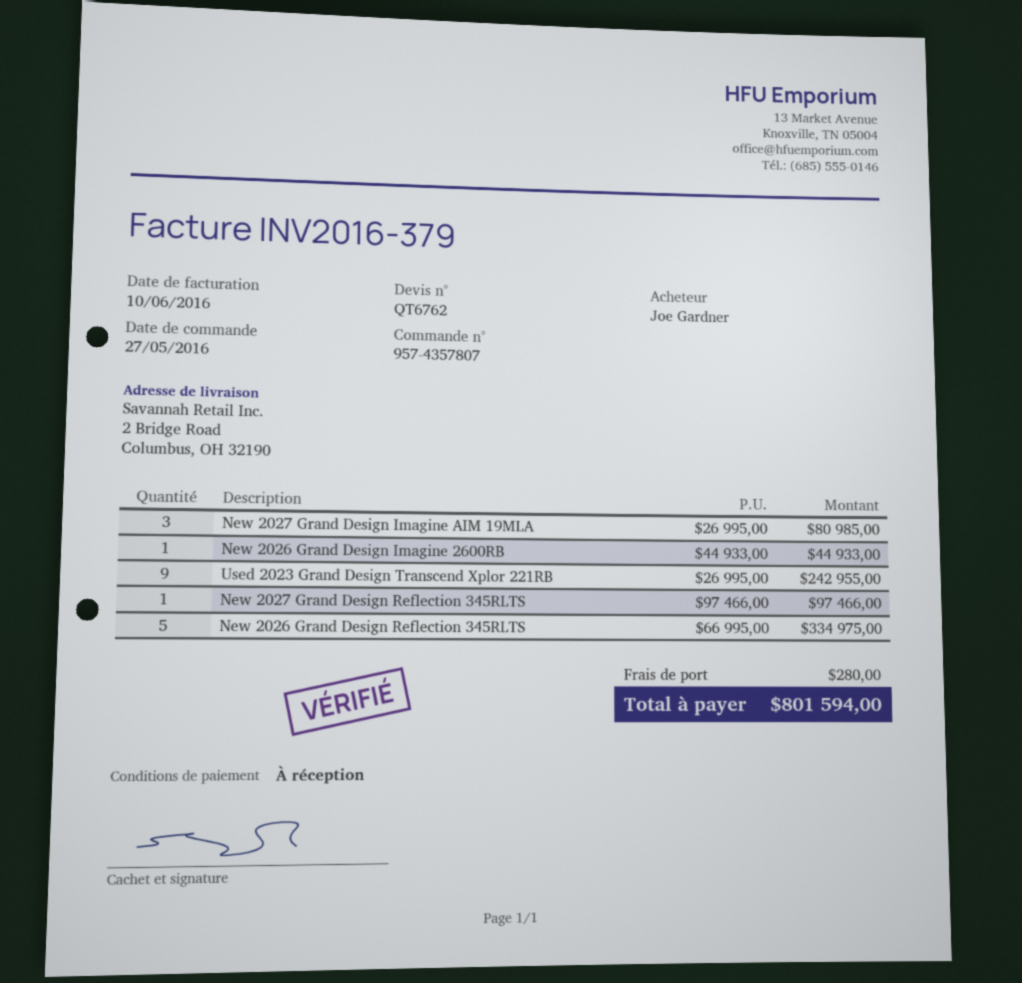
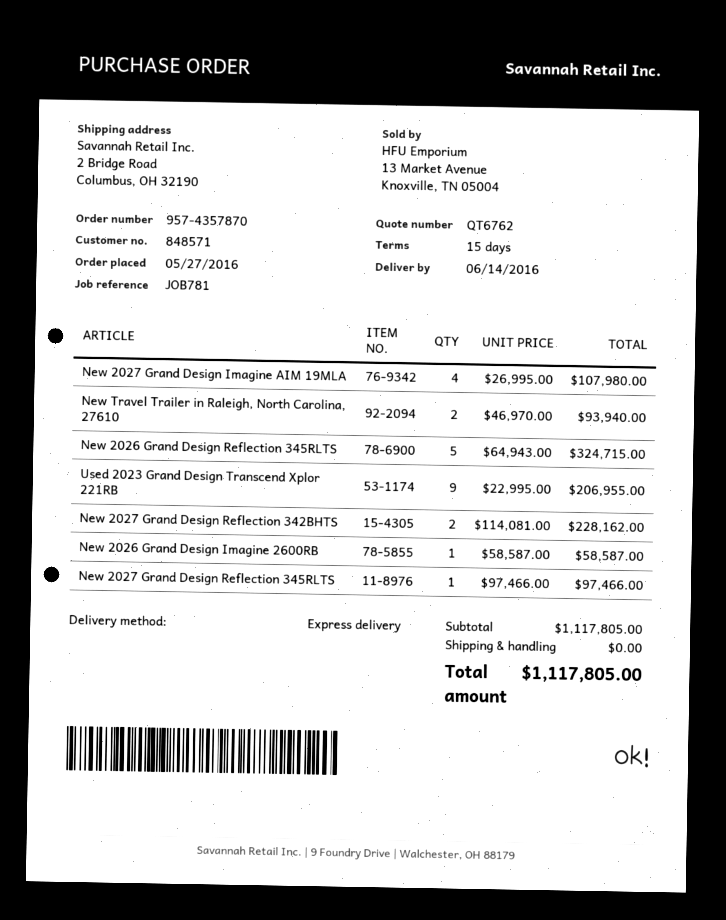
order number: 957-4357807 -> 957-4357870
payment terms: on receipt -> 15 days
New 2027 Grand Design Imagine AIM 19MLA: 3 x 26995.00 = 80985.00 -> 4 x 26995.00 = 107980.00
New 2026 Grand Design Imagine 2600RB: 1 x 44933.00 = 44933.00 -> 1 x 58587.00 = 58587.00
Used 2023 Grand Design Transcend Xplor 221RB: 9 x 26995.00 = 242955.00 -> 9 x 22995.00 = 206955.00
New 2026 Grand Design Reflection 345RLTS: 5 x 66995.00 = 334975.00 -> 5 x 64943.00 = 324715.00
New Travel Trailer in Raleigh, North Carolina, 27610: none -> 2 x 46970.00 = 93940.00
New 2027 Grand Design Reflection 342BHTS: none -> 2 x 114081.00 = 228162.00
shipping: 280.00 -> 0.00
total: 801594.00 -> 1117805.00

